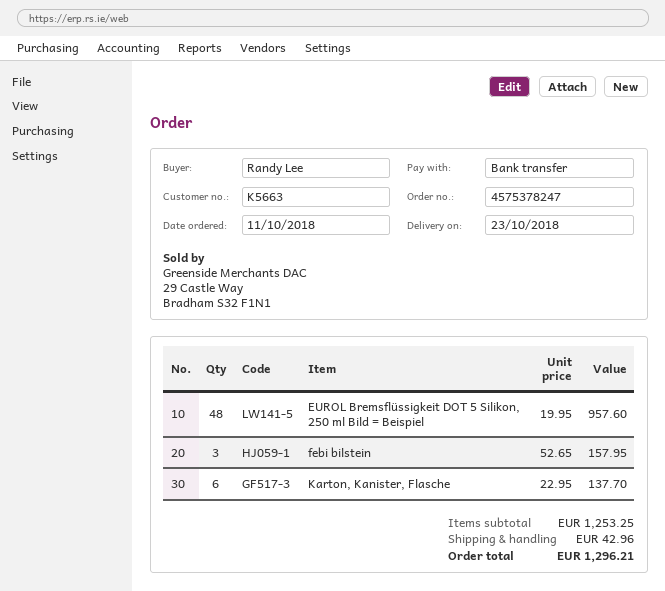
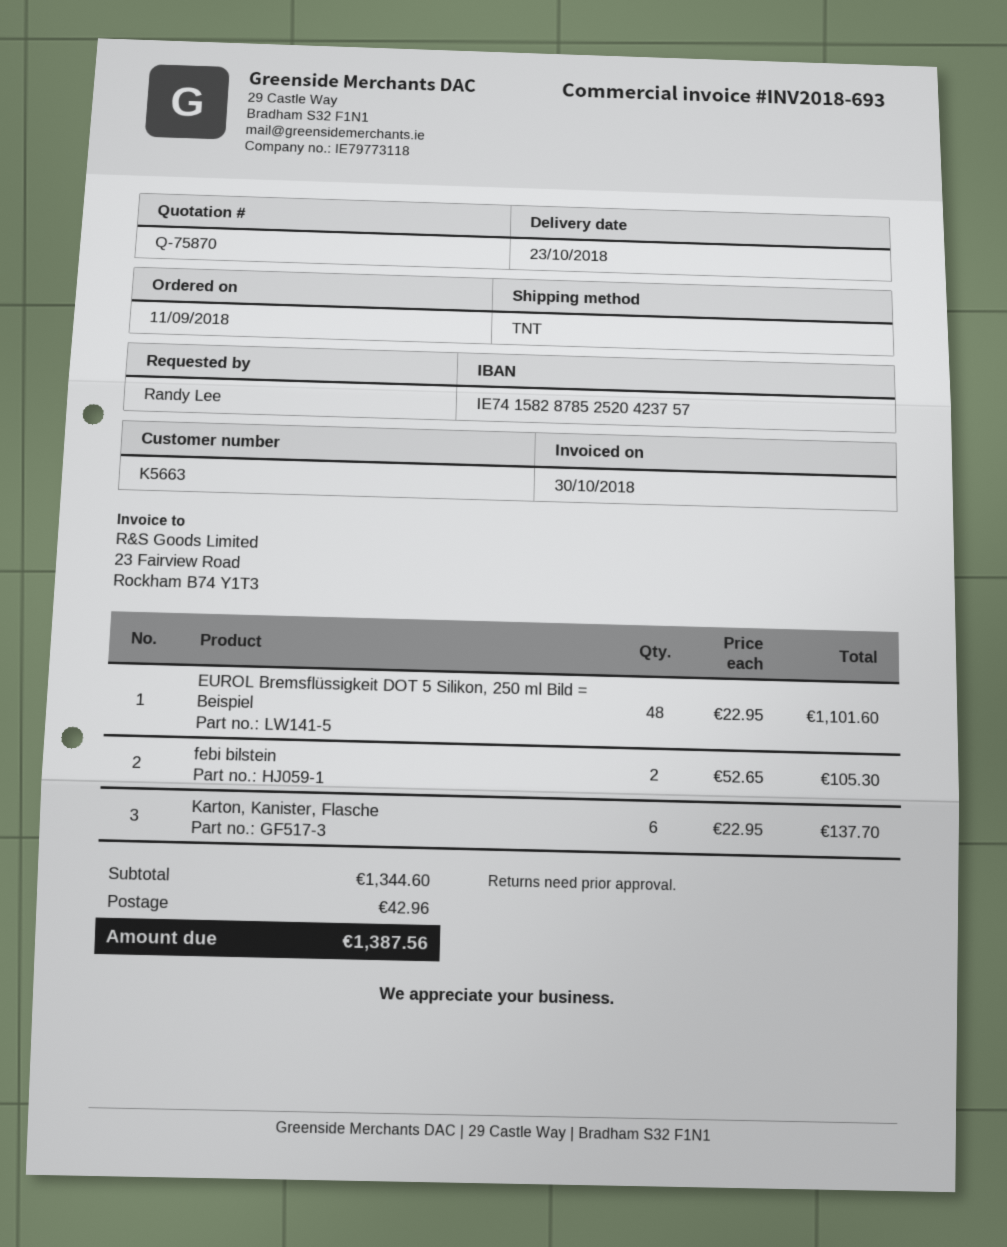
order date: 2018-10-11 -> 2018-09-11
EUROL Bremsflüssigkeit DOT 5 Silikon, 250 ml Bild = Beispiel: 48 x 19.95 = 957.60 -> 48 x 22.95 = 1101.60
febi bilstein: 3 x 52.65 = 157.95 -> 2 x 52.65 = 105.30
subtotal: 1253.25 -> 1344.60
total: 1296.21 -> 1387.56

